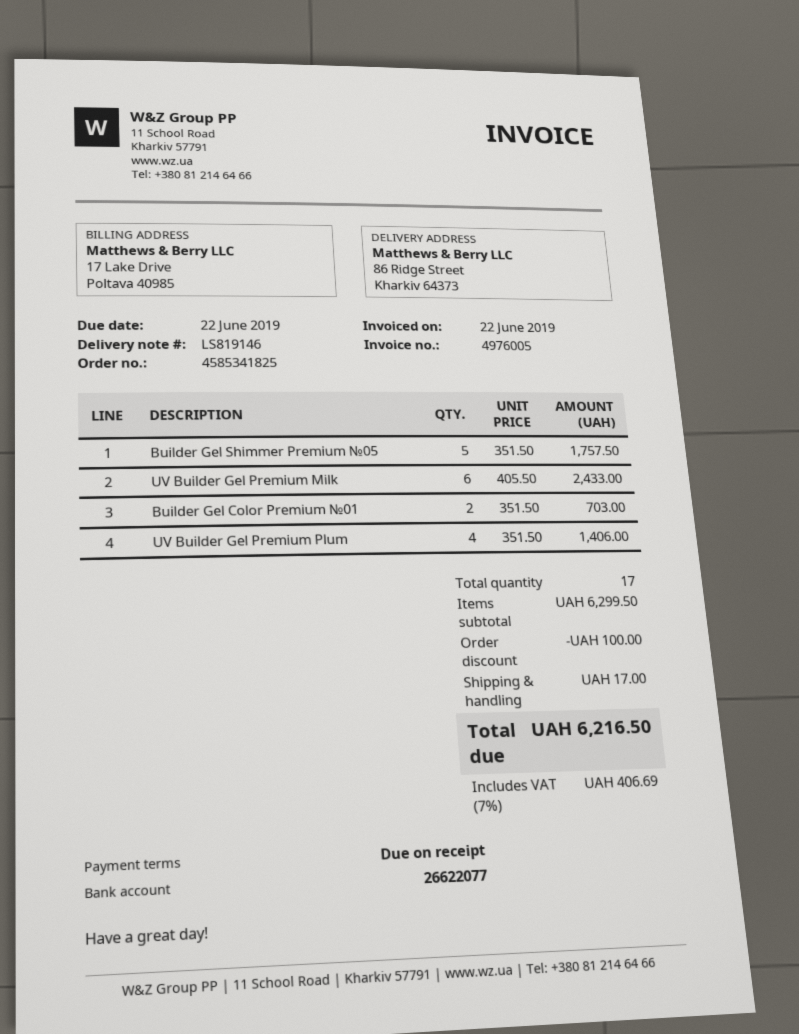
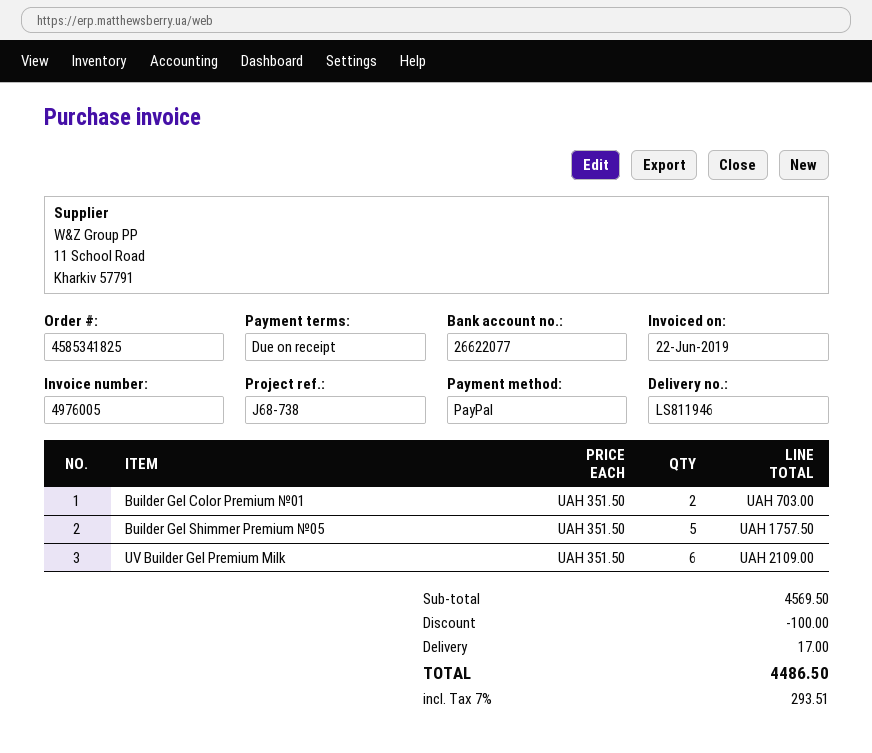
delivery note number: LS819146 -> LS811946
UV Builder Gel Premium Milk: 6 x 405.50 = 2433.00 -> 6 x 351.50 = 2109.00
UV Builder Gel Premium Plum: 4 x 351.50 = 1406.00 -> none
subtotal: 6299.50 -> 4569.50
tax: 7% = 406.69 -> 7% = 293.51
total: 6216.50 -> 4486.50

